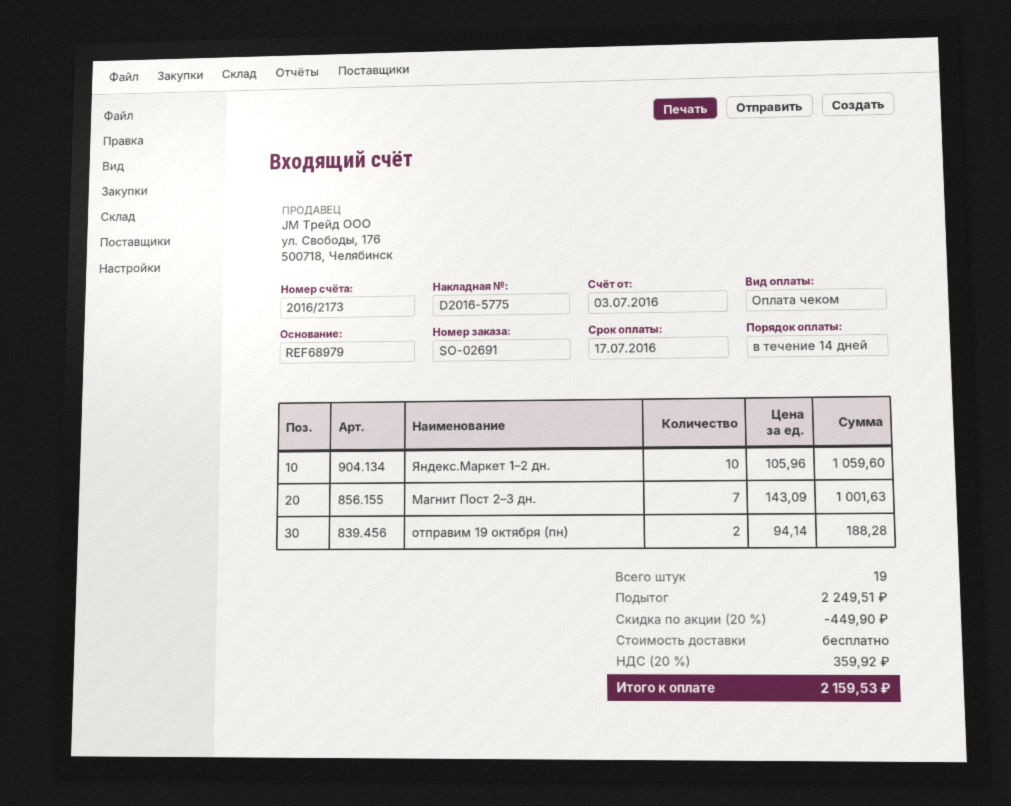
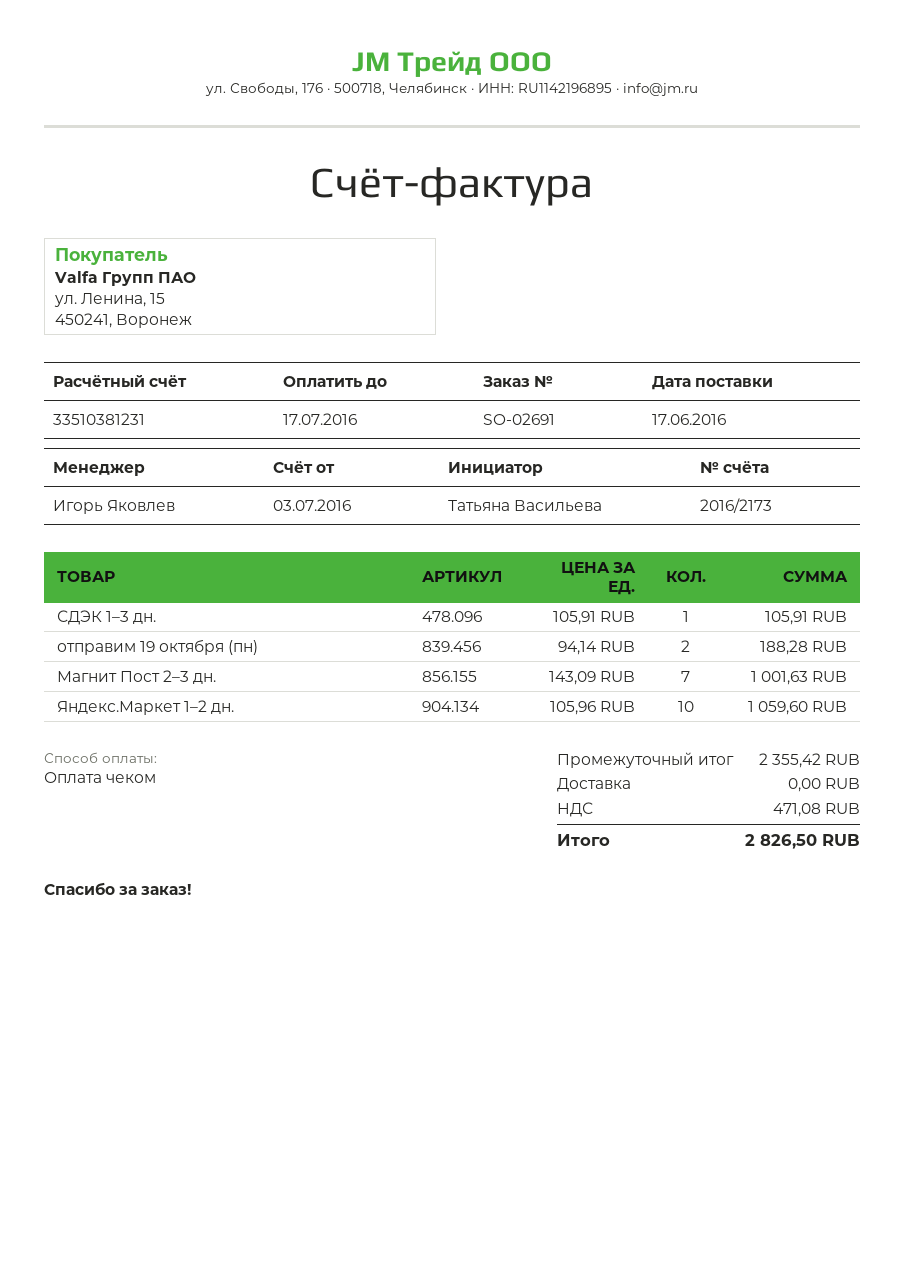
СДЭК 1–3 дн.: none -> 1 x 105.91 = 105.91
subtotal: 2249.51 -> 2355.42
discount: 20% = 449.90 -> none
tax: 359.92 -> 471.08
total: 2159.53 -> 2826.50

